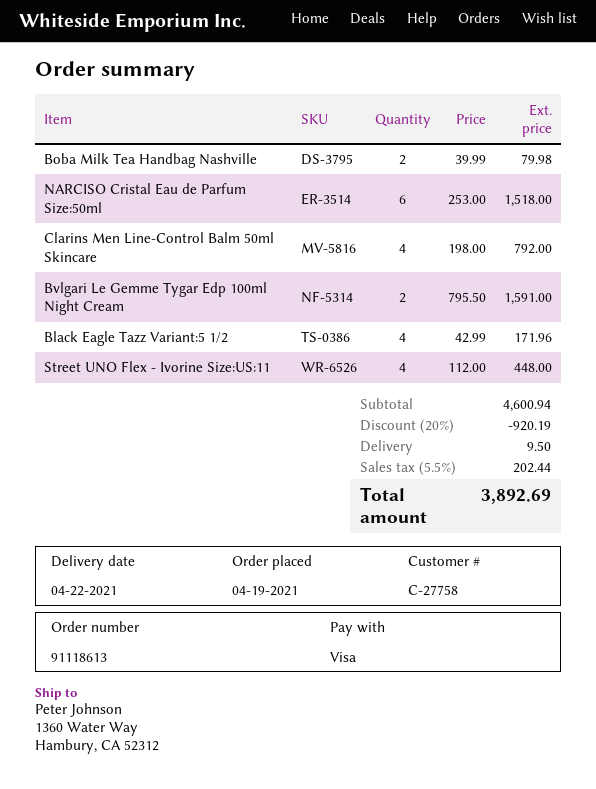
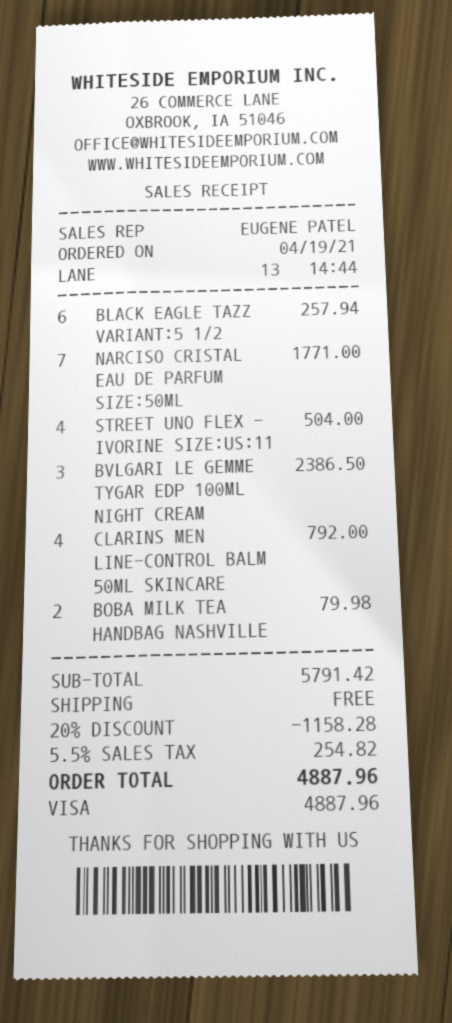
NARCISO Cristal Eau de Parfum Size:50ml: 6 for 1518.00 -> 7 for 1771.00
Bvlgari Le Gemme Tygar Edp 100ml Night Cream: 2 for 1591.00 -> 3 for 2386.50
Black Eagle Tazz Variant:5 1/2: 4 for 171.96 -> 6 for 257.94
Street UNO Flex - Ivorine Size:US:11: 4 for 448.00 -> 4 for 504.00
subtotal: 4600.94 -> 5791.42
discount: 20% = 920.19 -> 20% = 1158.28
shipping: 9.50 -> 0.00
tax: 5.5% = 202.44 -> 5.5% = 254.82
total: 3892.69 -> 4887.96

